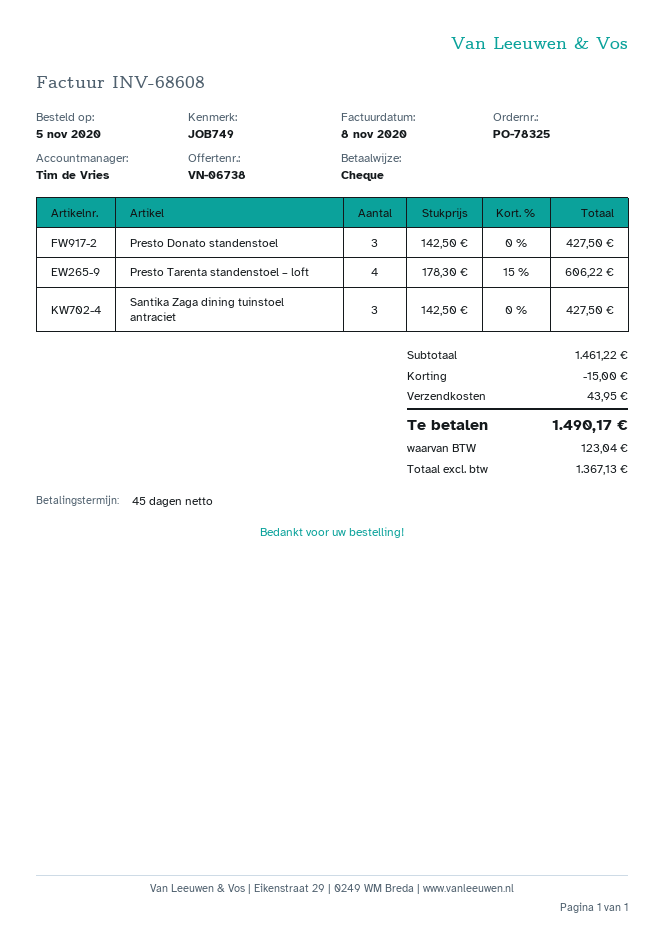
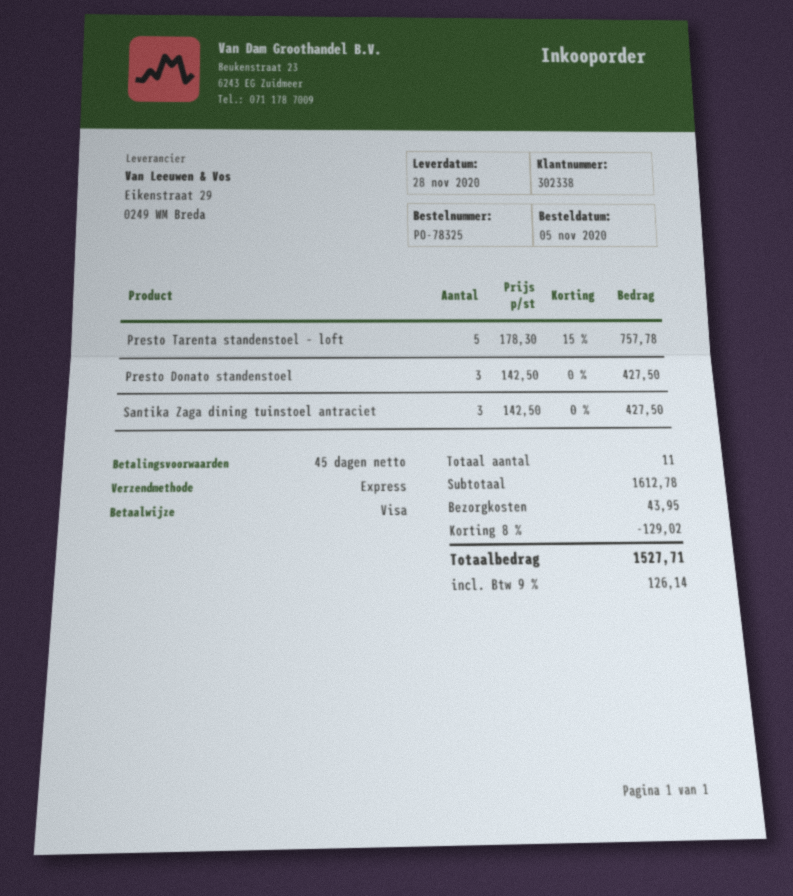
payment method: cheque -> Visa
Presto Tarenta standenstoel – loft: 4 x 178.30 - 15% = 606.22 -> 5 x 178.30 - 15% = 757.78
subtotal: 1461.22 -> 1612.78
discount: 15.00 -> 129.02
tax: 123.04 -> 126.14
total: 1490.17 -> 1527.71

